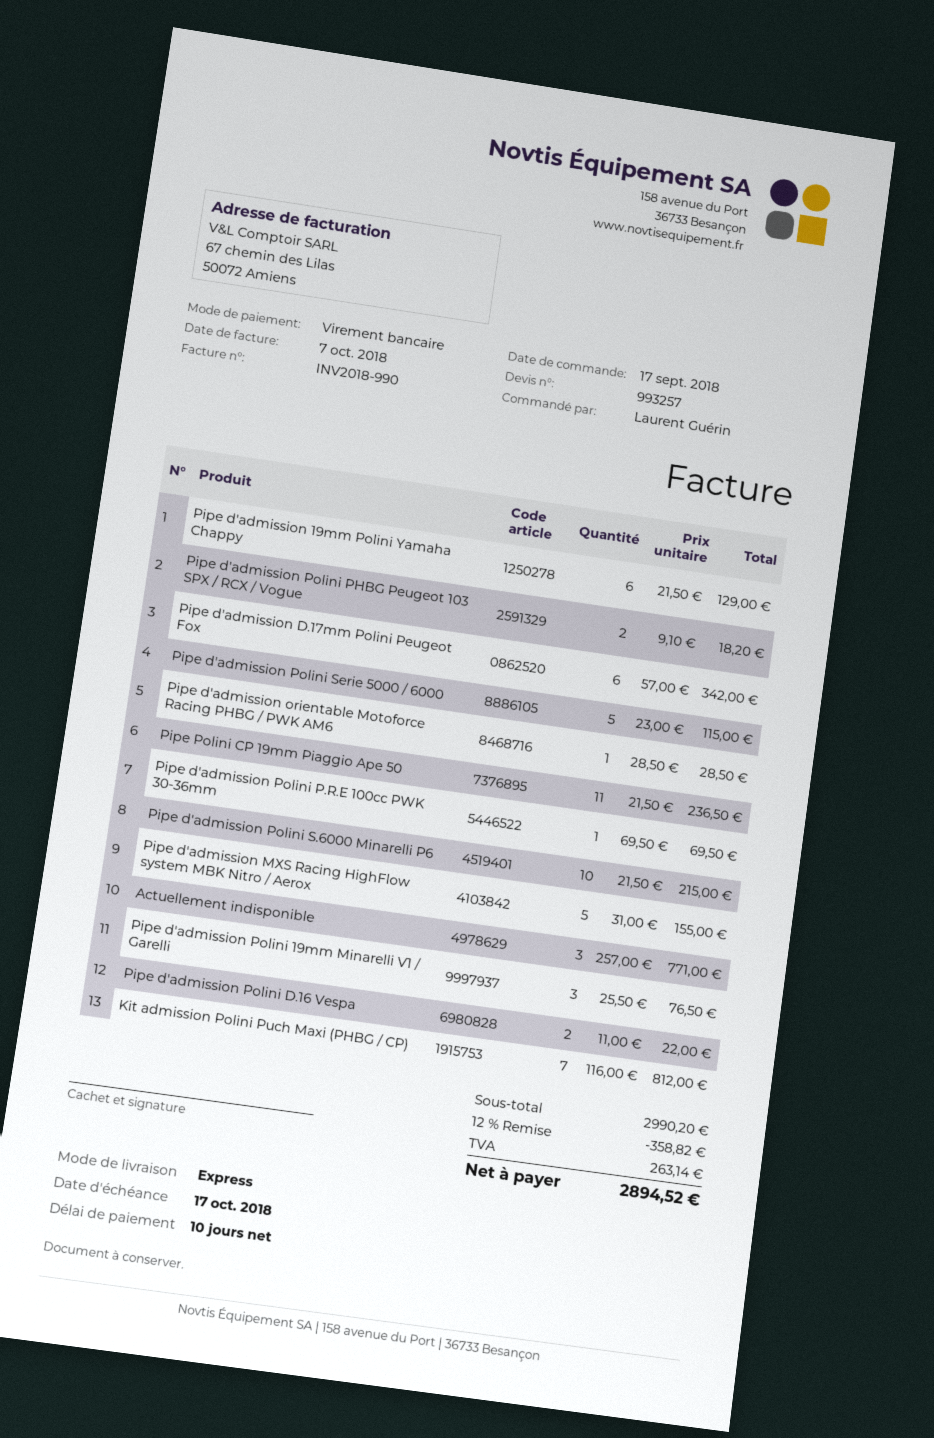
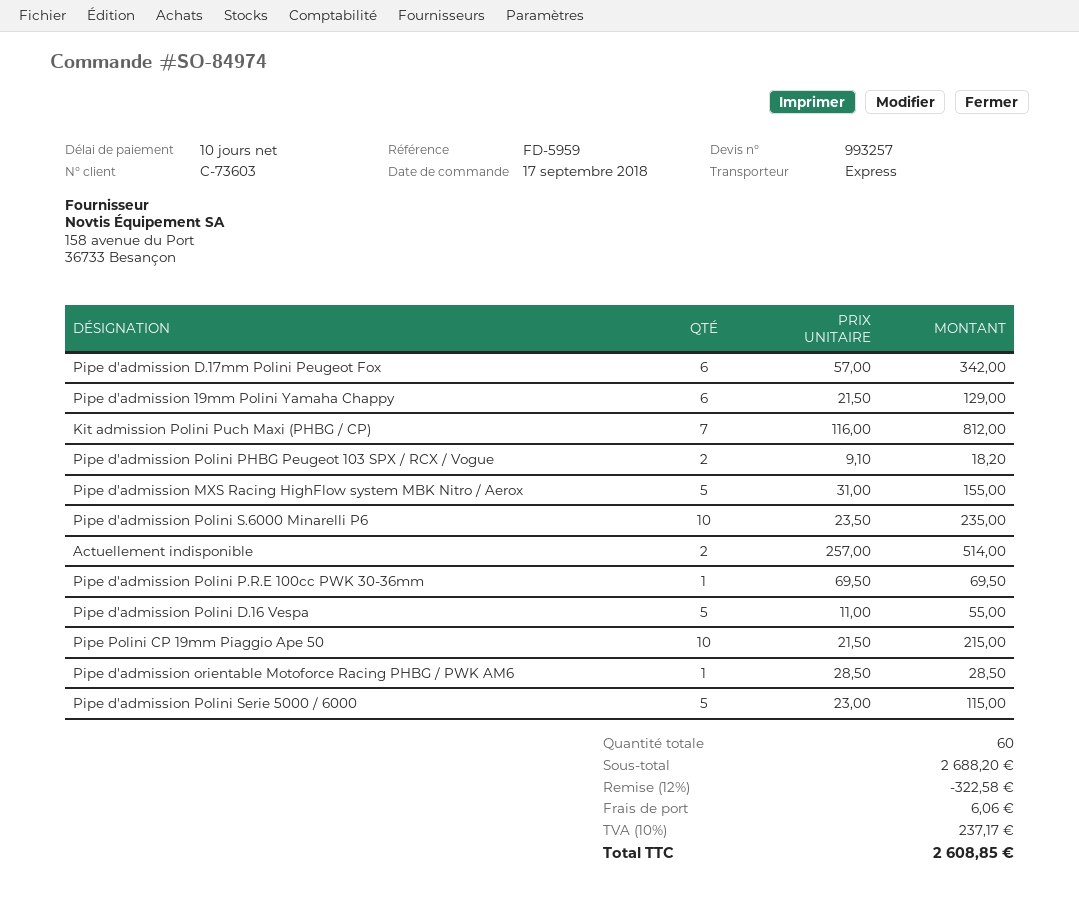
Pipe Polini CP 19mm Piaggio Ape 50: 11 x 21.50 = 236.50 -> 10 x 21.50 = 215.00
Pipe d'admission Polini S.6000 Minarelli P6: 10 x 21.50 = 215.00 -> 10 x 23.50 = 235.00
Actuellement indisponible: 3 x 257.00 = 771.00 -> 2 x 257.00 = 514.00
Pipe d'admission Polini 19mm Minarelli V1 / Garelli: 3 x 25.50 = 76.50 -> none
Pipe d'admission Polini D.16 Vespa: 2 x 11.00 = 22.00 -> 5 x 11.00 = 55.00
subtotal: 2990.20 -> 2688.20
discount: 12% = 358.82 -> 12% = 322.58
shipping: none -> 6.06
tax: 263.14 -> 237.17
total: 2894.52 -> 2608.85

